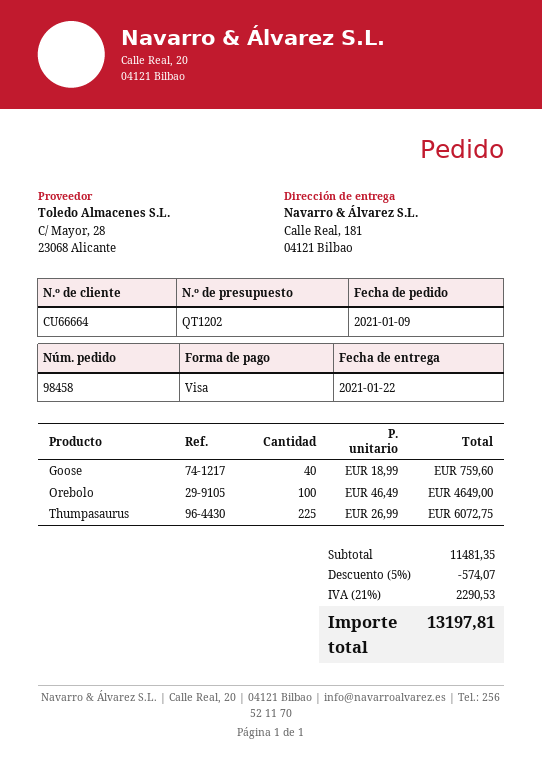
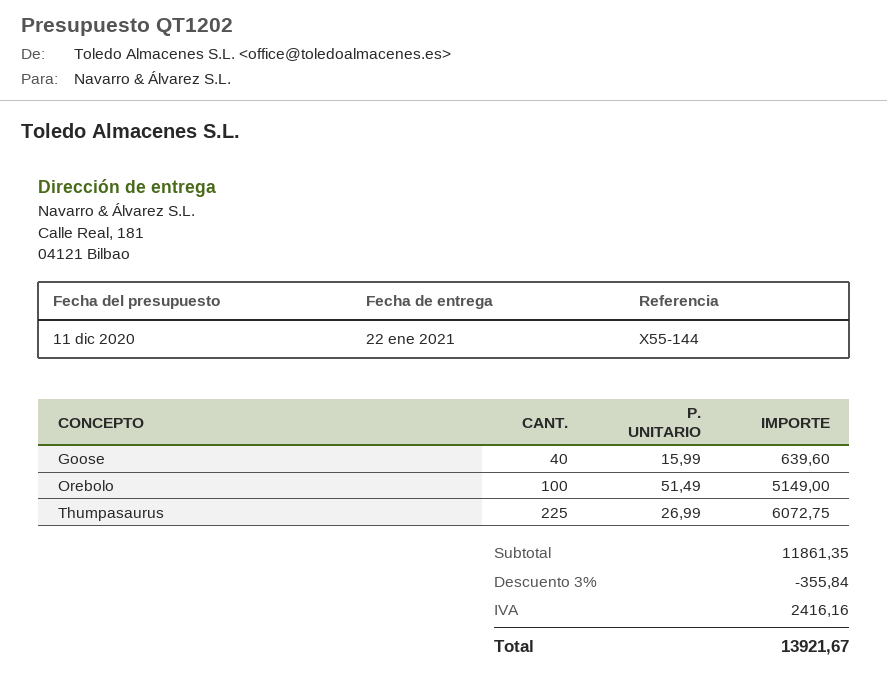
Goose: 40 x 18.99 = 759.60 -> 40 x 15.99 = 639.60
Orebolo: 100 x 46.49 = 4649.00 -> 100 x 51.49 = 5149.00
subtotal: 11481.35 -> 11861.35
discount: 5% = 574.07 -> 3% = 355.84
tax: 2290.53 -> 2416.16
total: 13197.81 -> 13921.67

